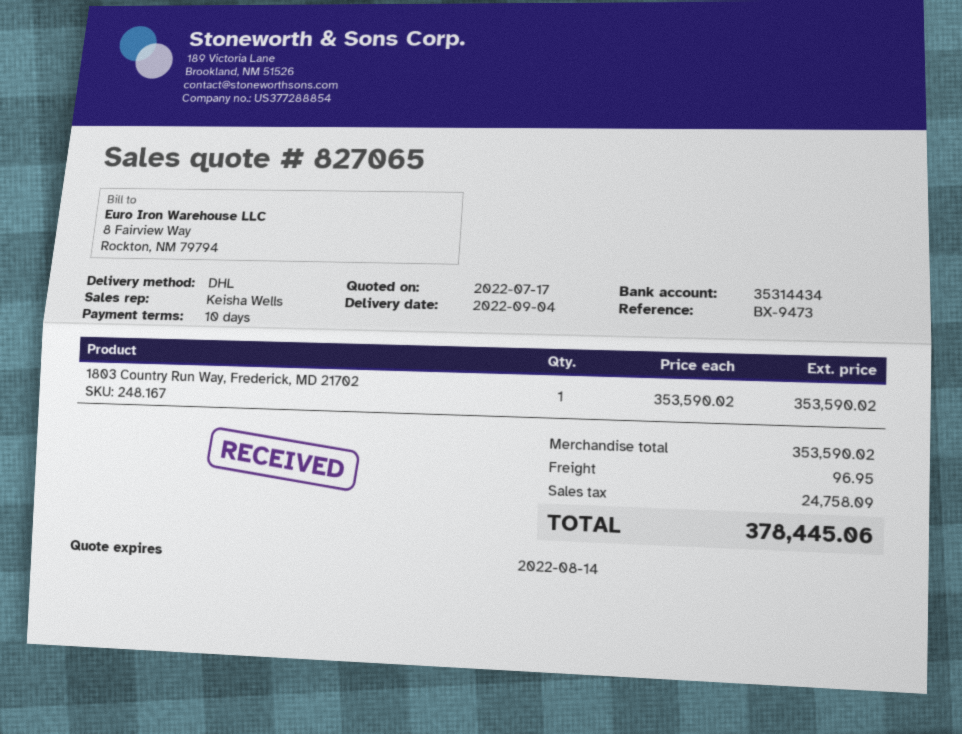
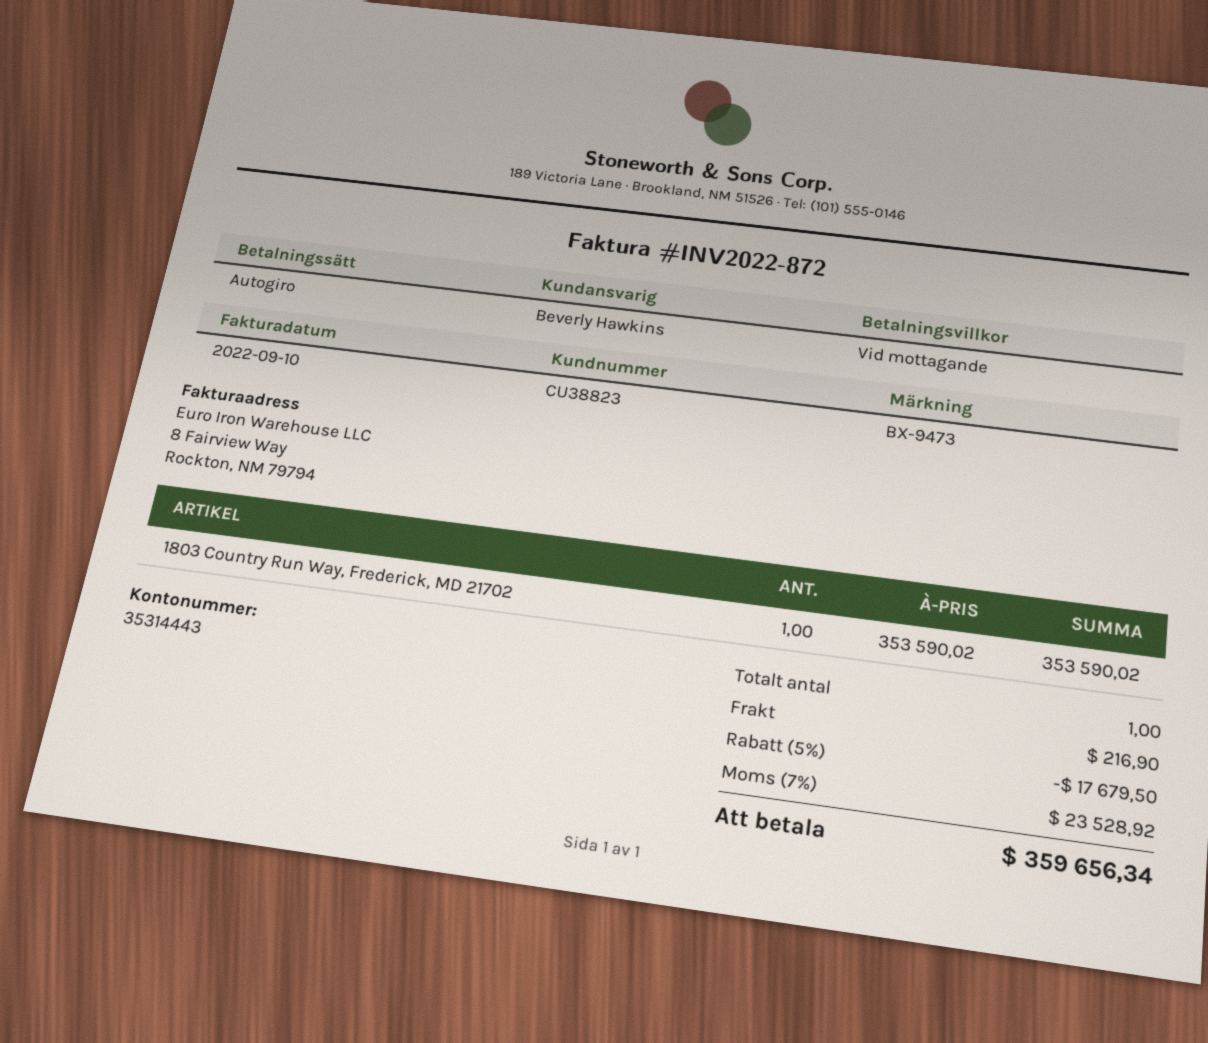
payment terms: 10 days -> on receipt
sales rep: Keisha Wells -> Beverly Hawkins
bank account: 35314434 -> 35314443
discount: none -> 5% = 17679.50
shipping: 96.95 -> 216.90
tax: 24758.09 -> 23528.92
total: 378445.06 -> 359656.34

